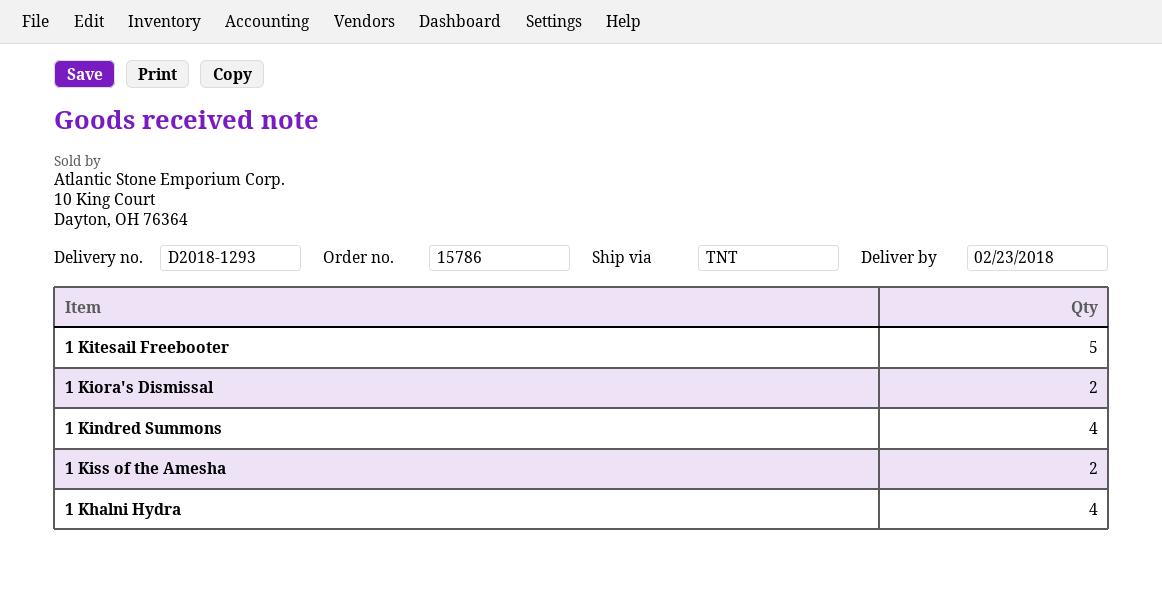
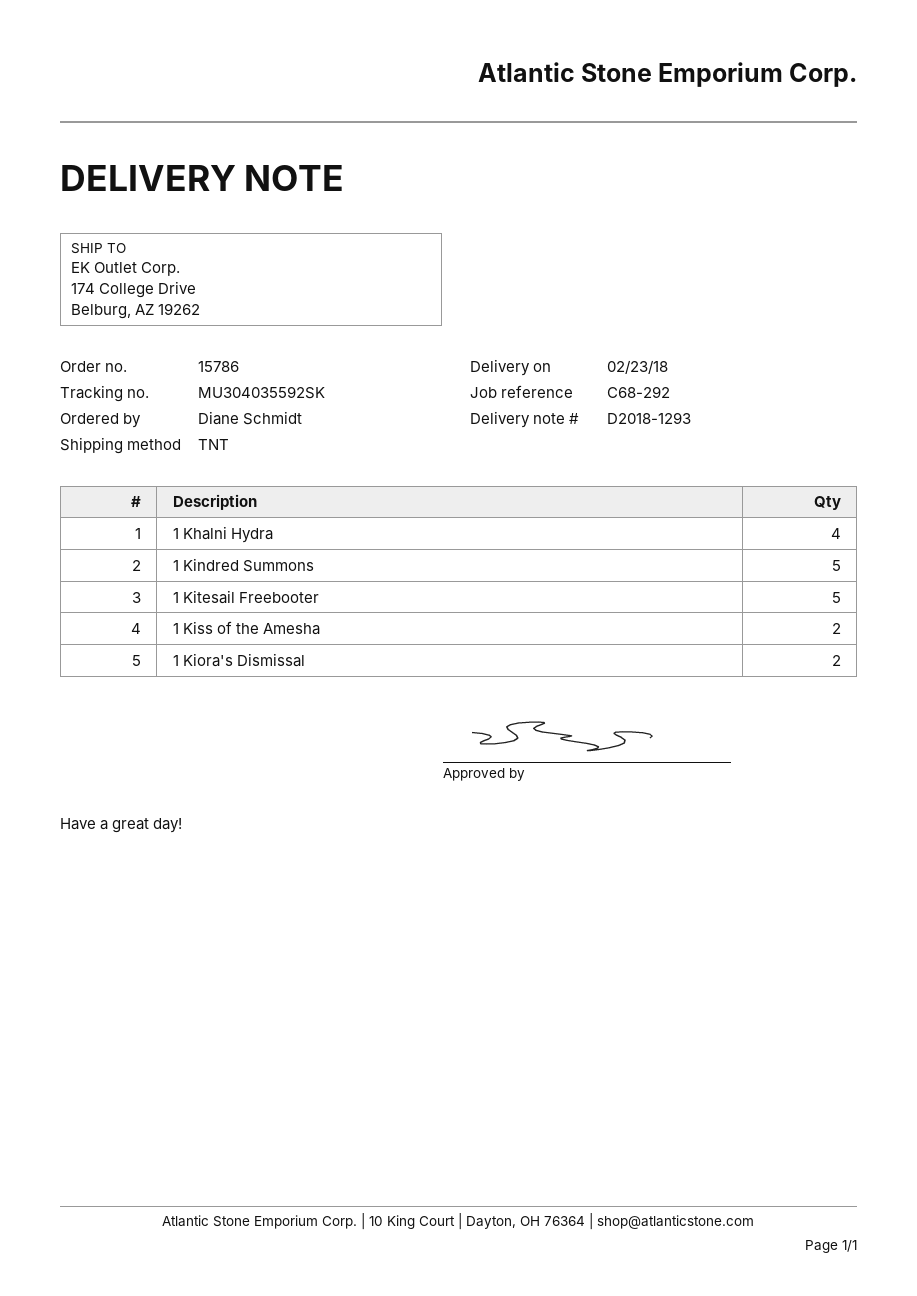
1 Kindred Summons: 4 -> 5

